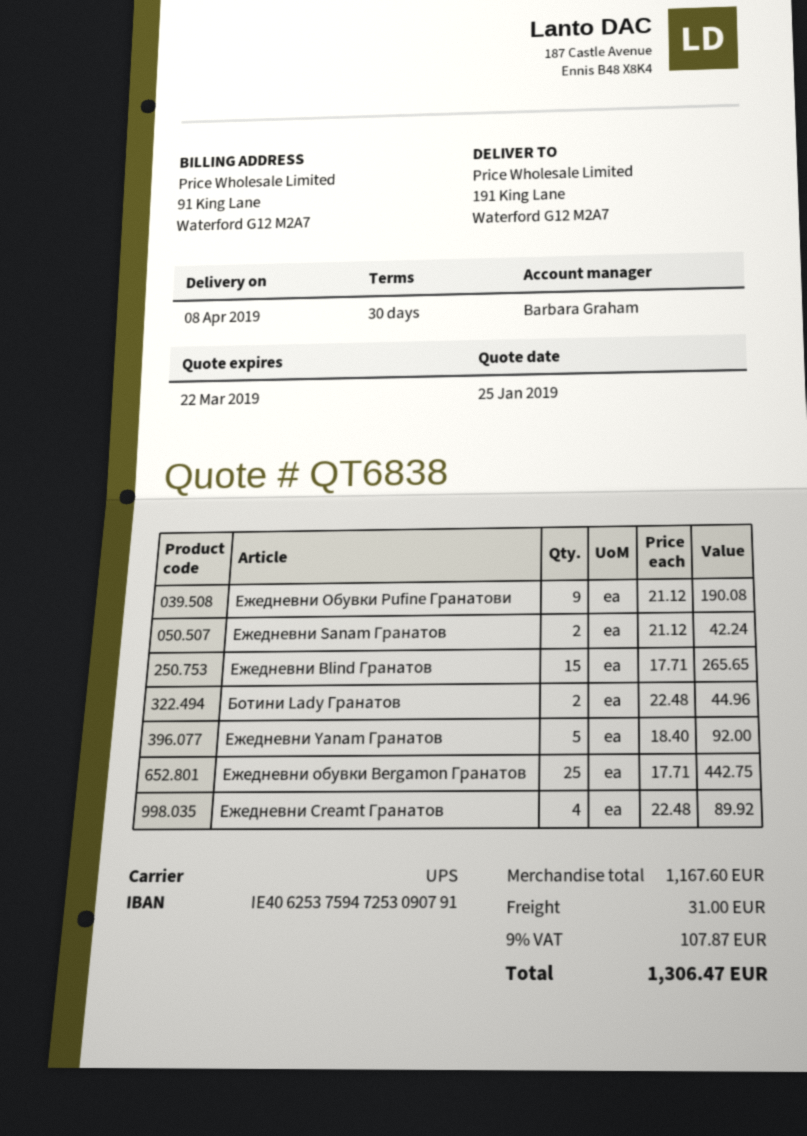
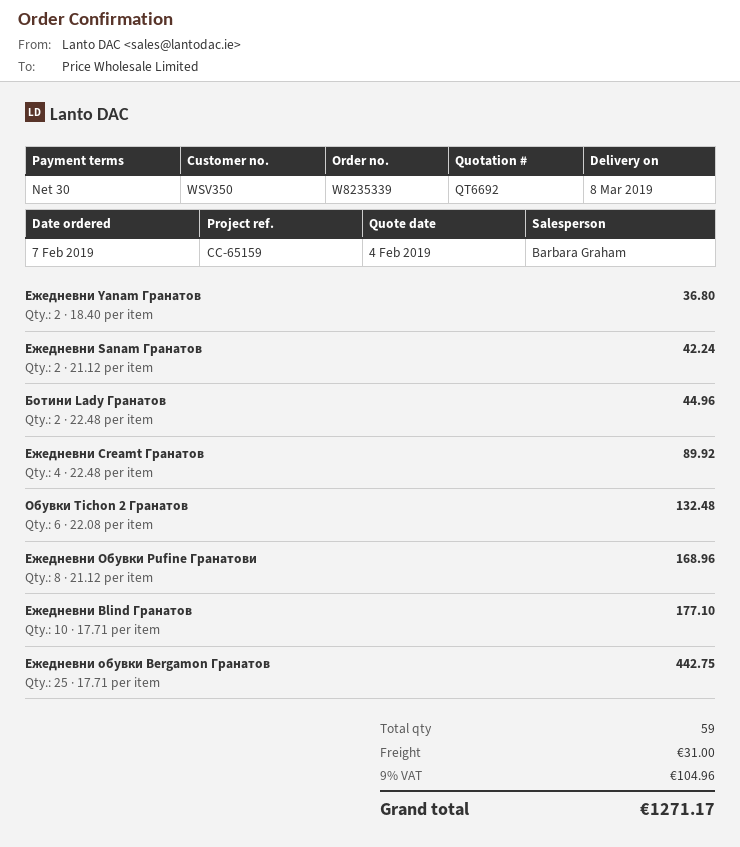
quote number: QT6838 -> QT6692
quote date: 2019-01-25 -> 2019-02-04
delivery date: 2019-04-08 -> 2019-03-08
Ежедневни Обувки Pufine Гранатови: 9 x 21.12 = 190.08 -> 8 x 21.12 = 168.96
Ежедневни Blind Гранатов: 15 x 17.71 = 265.65 -> 10 x 17.71 = 177.10
Ежедневни Yanam Гранатов: 5 x 18.40 = 92.00 -> 2 x 18.40 = 36.80
Обувки Tichon 2 Гранатов: none -> 6 x 22.08 = 132.48
tax: 9% = 107.87 -> 9% = 104.96
total: 1306.47 -> 1271.17

